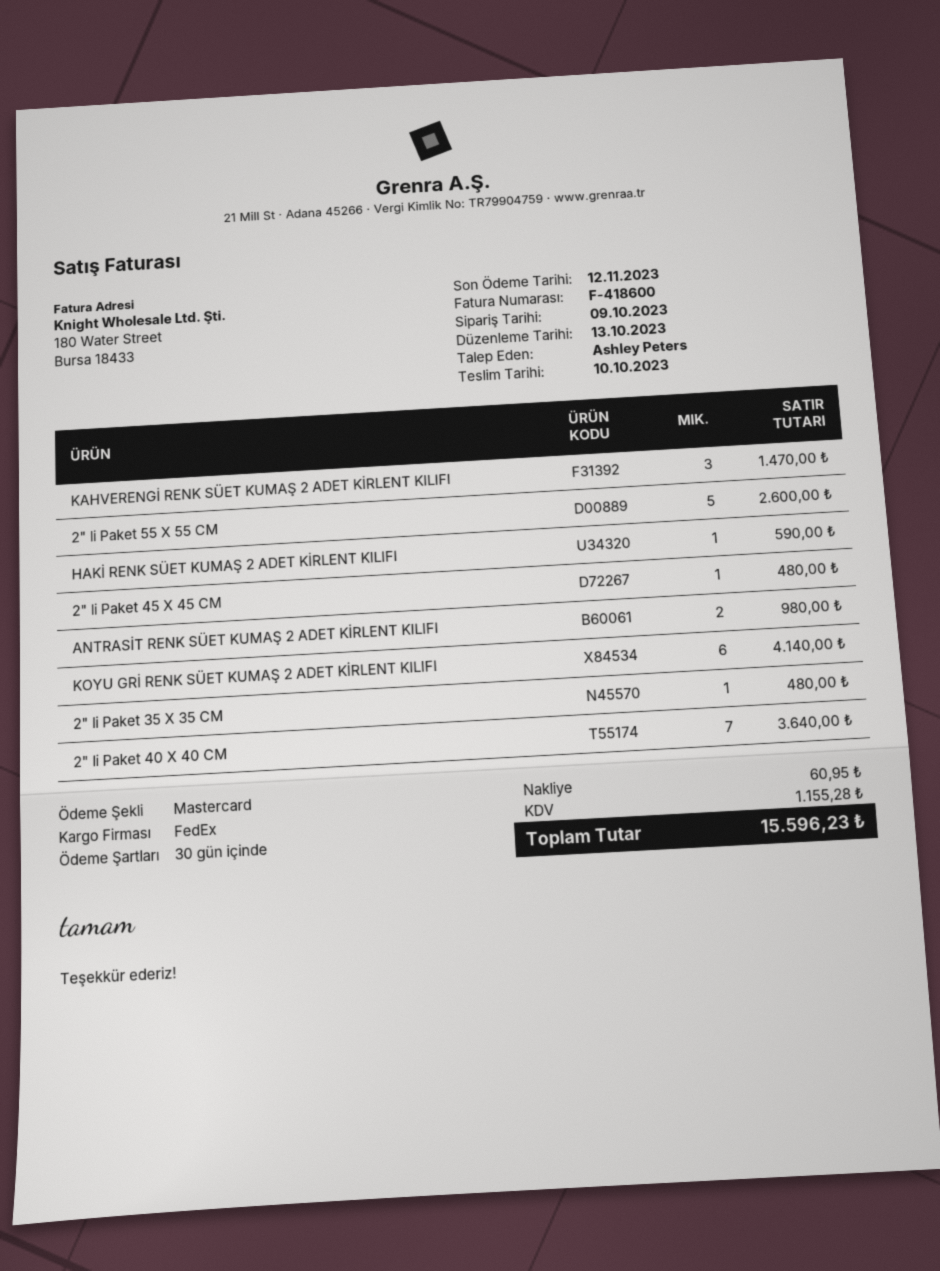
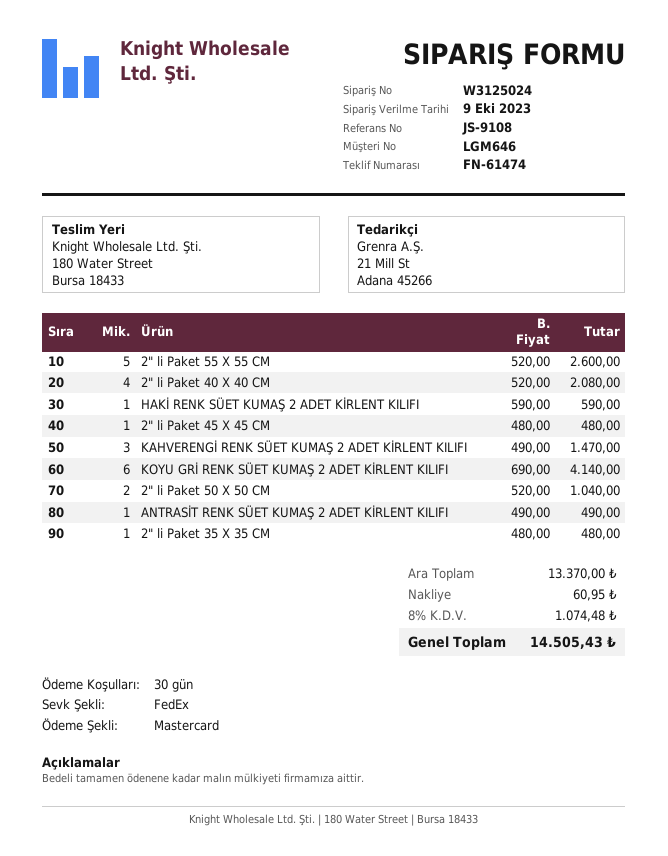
ANTRASİT RENK SÜET KUMAŞ 2 ADET KİRLENT KILIFI: 2 for 980.00 -> 1 for 490.00
2" li Paket 40 X 40 CM: 7 for 3640.00 -> 4 for 2080.00
2" li Paket 50 X 50 CM: none -> 2 for 1040.00
tax: 1155.28 -> 1074.48
total: 15596.23 -> 14505.43

